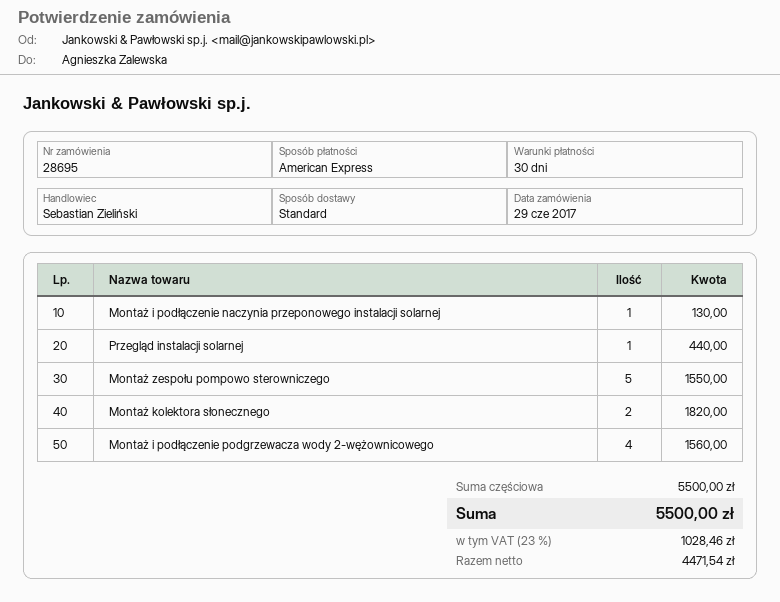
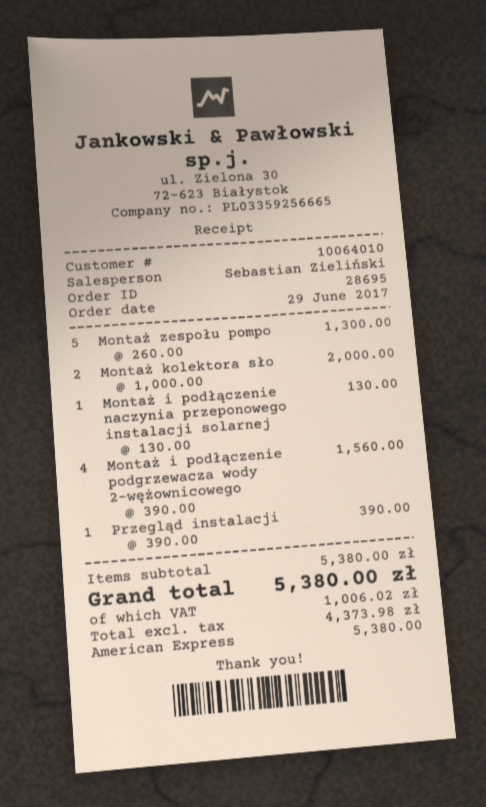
Przegląd instalacji solarnej: 1 for 440.00 -> 1 for 390.00
Montaż zespołu pompowo sterowniczego: 5 for 1550.00 -> 5 for 1300.00
Montaż kolektora słonecznego: 2 for 1820.00 -> 2 for 2000.00
subtotal: 5500.00 -> 5380.00
net: 4471.54 -> 4373.98
tax: 1028.46 -> 1006.02
total: 5500.00 -> 5380.00

